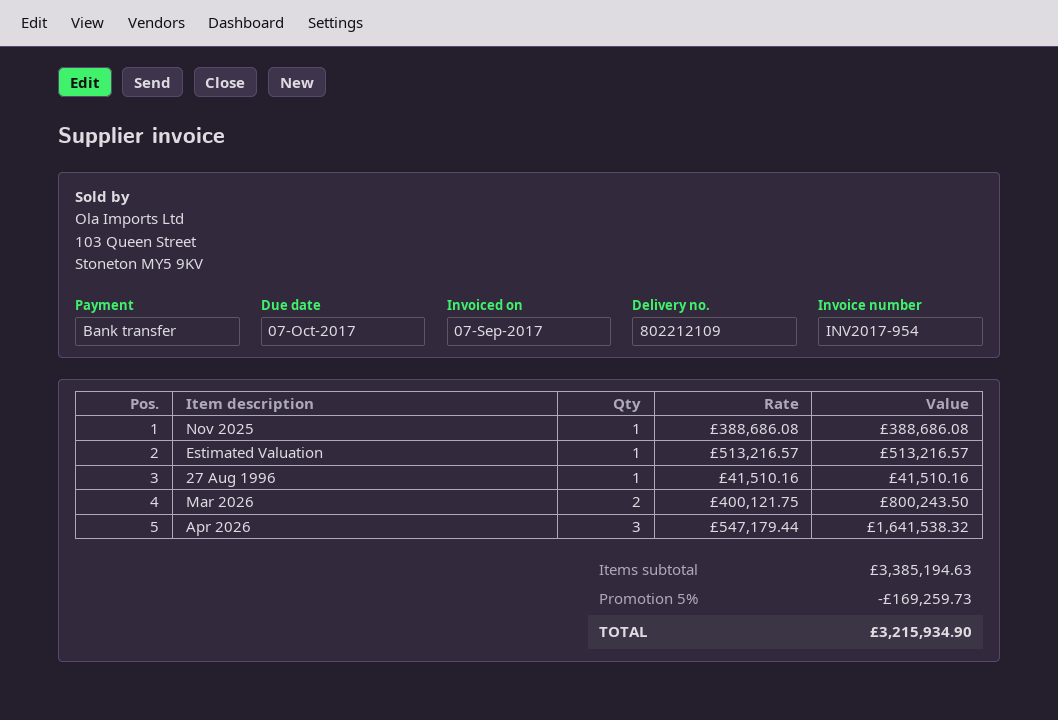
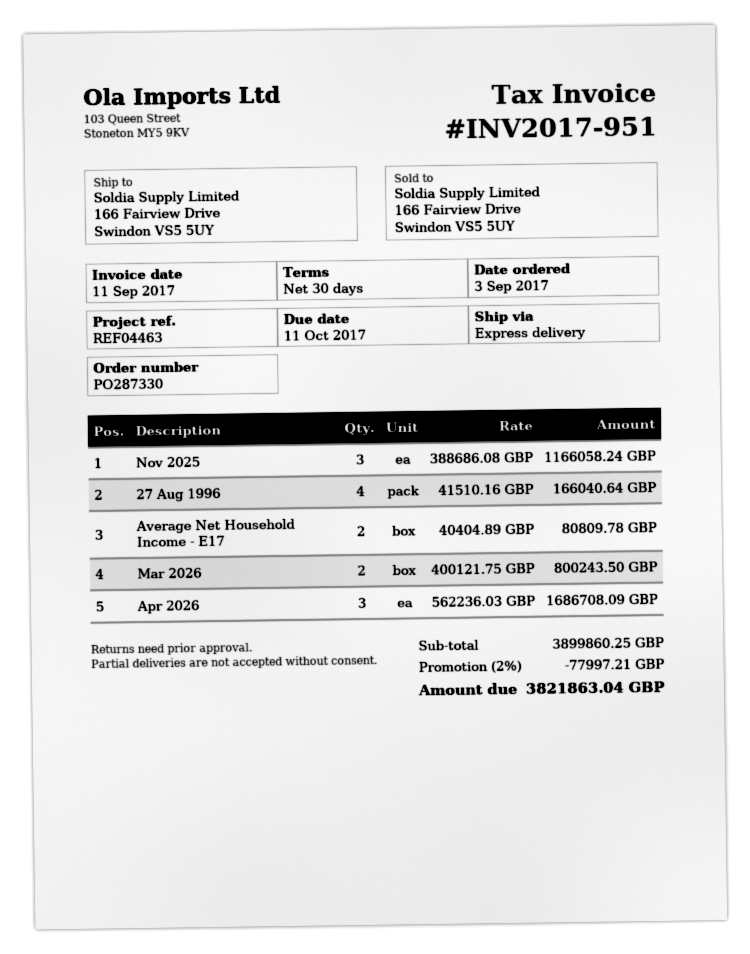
invoice number: INV2017-954 -> INV2017-951
invoice date: 2017-09-07 -> 2017-09-11
due date: 2017-10-07 -> 2017-10-11
Nov 2025: 1 x 388686.08 = 388686.08 -> 3 x 388686.08 = 1166058.24
Estimated Valuation: 1 x 513216.57 = 513216.57 -> none
27 Aug 1996: 1 x 41510.16 = 41510.16 -> 4 x 41510.16 = 166040.64
Apr 2026: 3 x 547179.44 = 1641538.32 -> 3 x 562236.03 = 1686708.09
Average Net Household Income - E17: none -> 2 x 40404.89 = 80809.78
subtotal: 3385194.63 -> 3899860.25
discount: 5% = 169259.73 -> 2% = 77997.21
total: 3215934.90 -> 3821863.04

